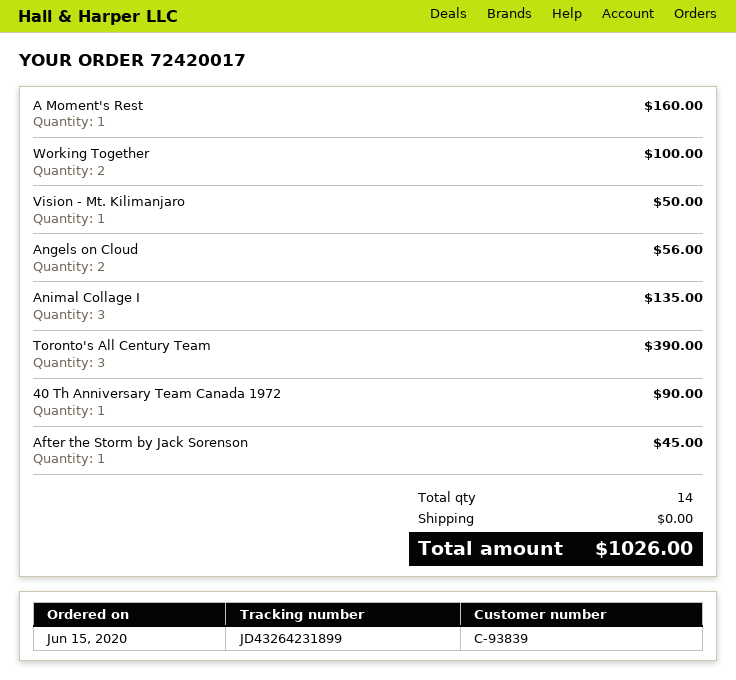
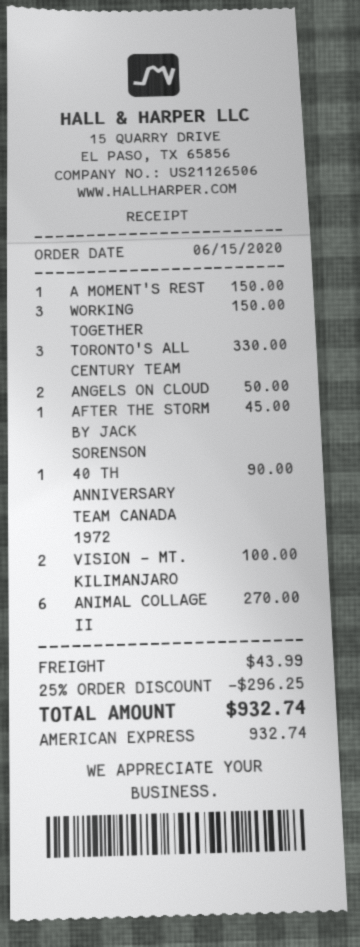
A Moment's Rest: 1 for 160.00 -> 1 for 150.00
Working Together: 2 for 100.00 -> 3 for 150.00
Vision - Mt. Kilimanjaro: 1 for 50.00 -> 2 for 100.00
Angels on Cloud: 2 for 56.00 -> 2 for 50.00
Animal Collage I: 3 for 135.00 -> none
Toronto's All Century Team: 3 for 390.00 -> 3 for 330.00
ANIMAL COLLAGE II: none -> 6 for 270.00
discount: none -> 25% = 296.25
shipping: 0.00 -> 43.99
total: 1026.00 -> 932.74

